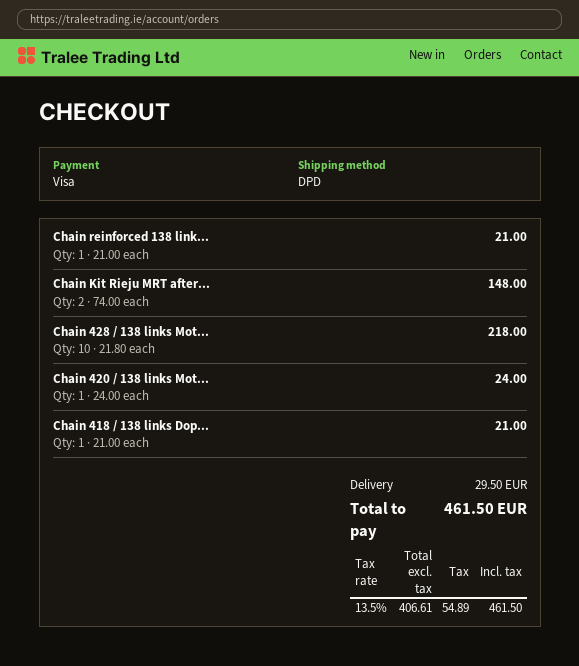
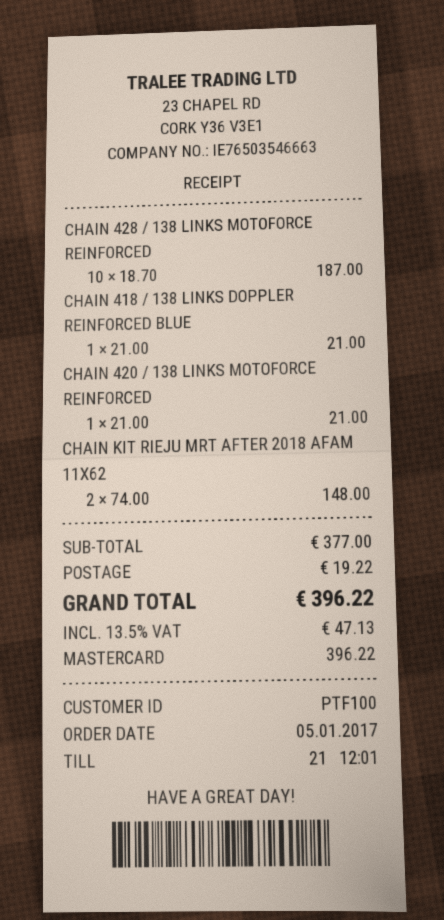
payment method: Visa -> Mastercard
Chain reinforced 138 link...: 1 x 21.00 = 21.00 -> none
Chain 428 / 138 links Mot...: 10 x 21.80 = 218.00 -> 10 x 18.70 = 187.00
Chain 420 / 138 links Mot...: 1 x 24.00 = 24.00 -> 1 x 21.00 = 21.00
shipping: 29.50 -> 19.22
tax: 13.5% = 54.89 -> 13.5% = 47.13
total: 461.50 -> 396.22

